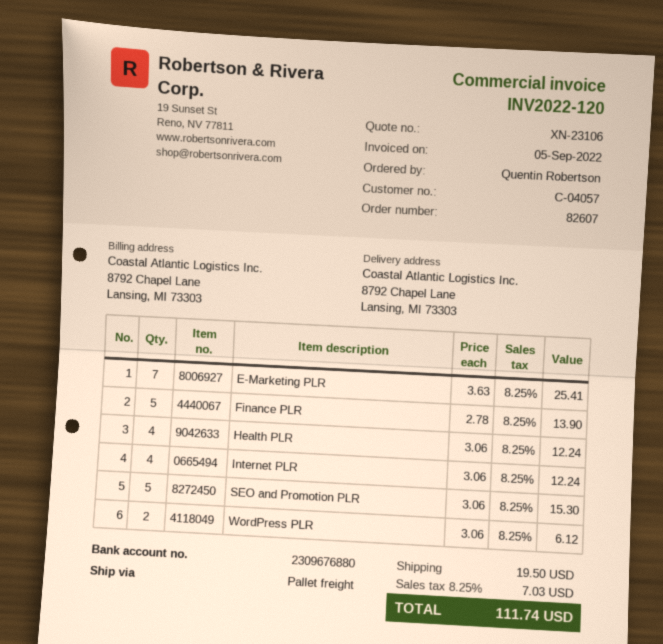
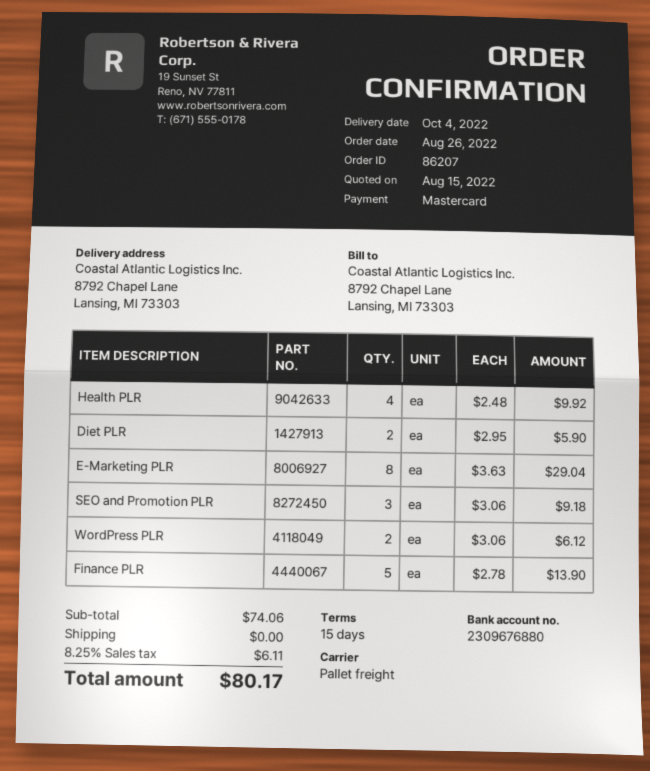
order number: 82607 -> 86207
E-Marketing PLR: 7 x 3.63 = 25.41 -> 8 x 3.63 = 29.04
Health PLR: 4 x 3.06 = 12.24 -> 4 x 2.48 = 9.92
Internet PLR: 4 x 3.06 = 12.24 -> none
SEO and Promotion PLR: 5 x 3.06 = 15.30 -> 3 x 3.06 = 9.18
Diet PLR: none -> 2 x 2.95 = 5.90
shipping: 19.50 -> 0.00
tax: 8.25% = 7.03 -> 8.25% = 6.11
total: 111.74 -> 80.17

